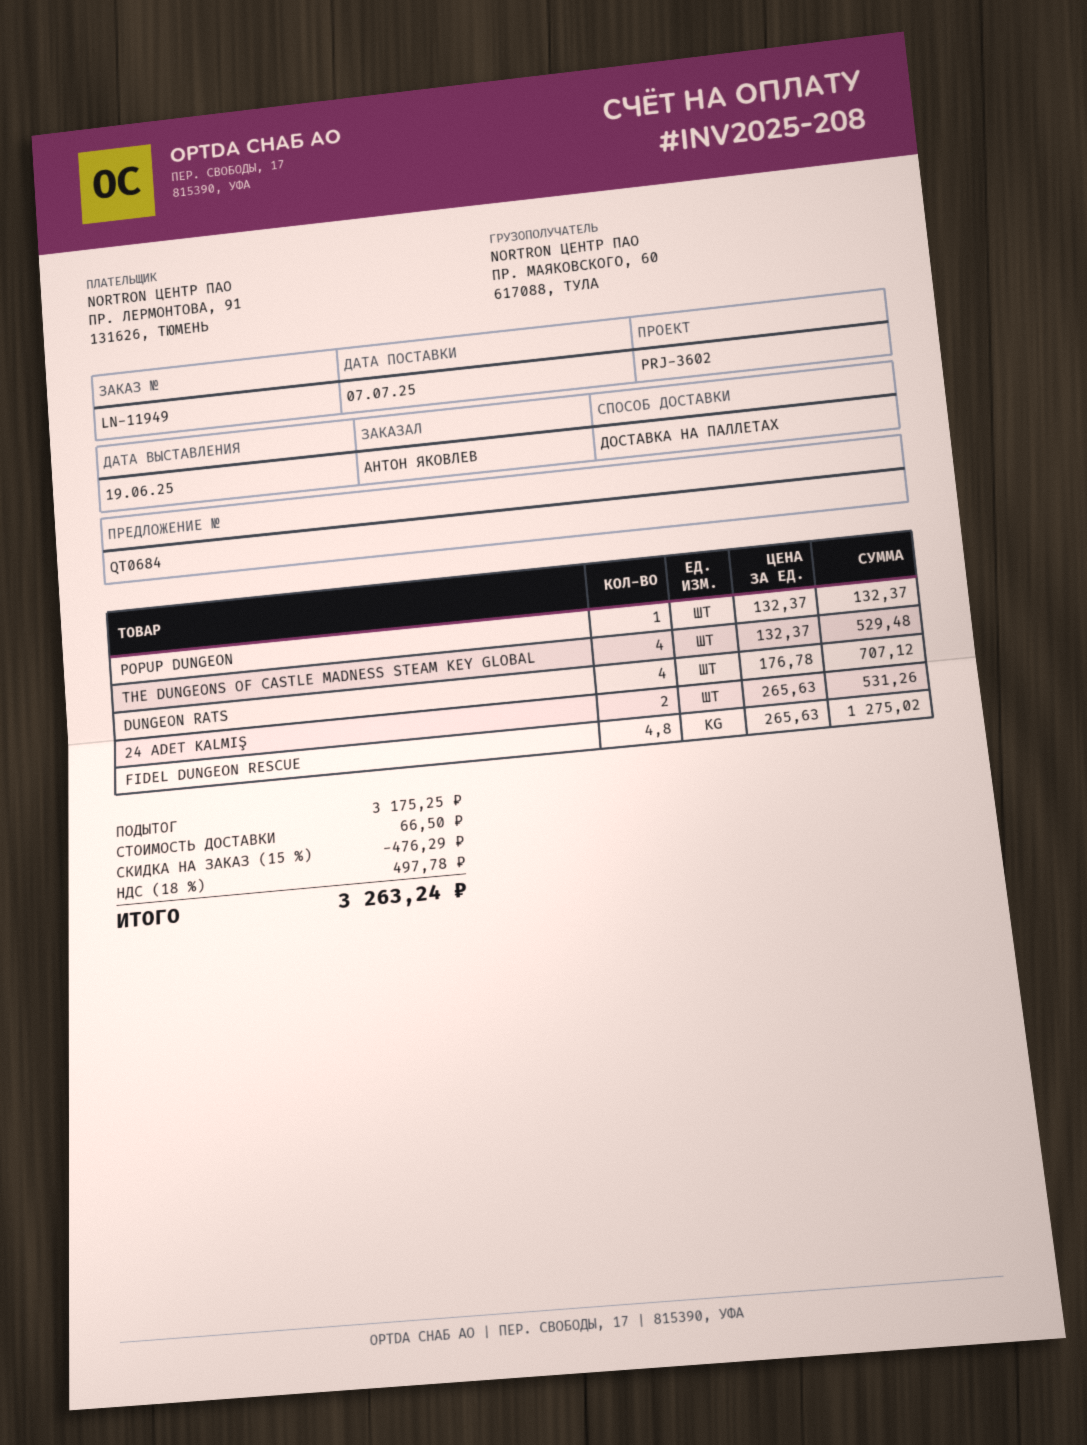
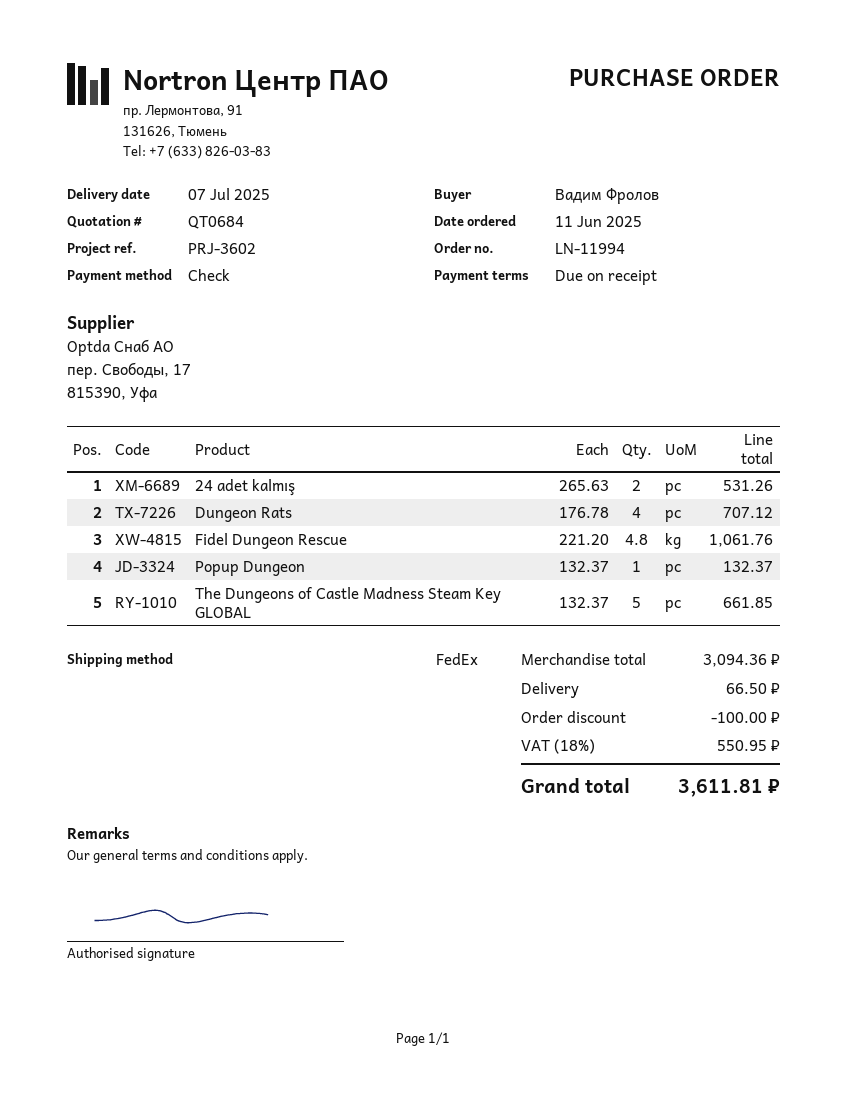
order number: LN-11949 -> LN-11994
ordered by: АНТОН ЯКОВЛЕВ -> Вадим Фролов
shipping method: pallet freight -> FedEx
THE DUNGEONS OF CASTLE MADNESS STEAM KEY GLOBAL: 4 x 132.37 = 529.48 -> 5 x 132.37 = 661.85
FIDEL DUNGEON RESCUE: 4.8 x 265.63 = 1275.02 -> 4.8 x 221.20 = 1061.76
subtotal: 3175.25 -> 3094.36
discount: 476.29 -> 100.00
tax: 18% = 497.78 -> 18% = 550.95
total: 3263.24 -> 3611.81

